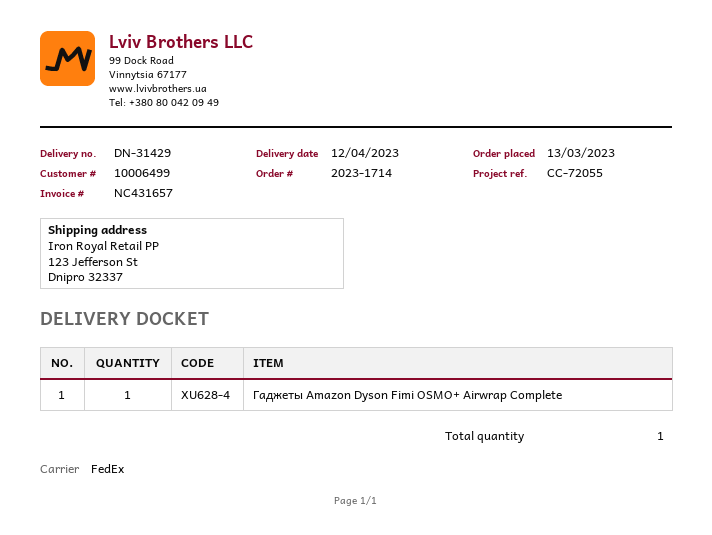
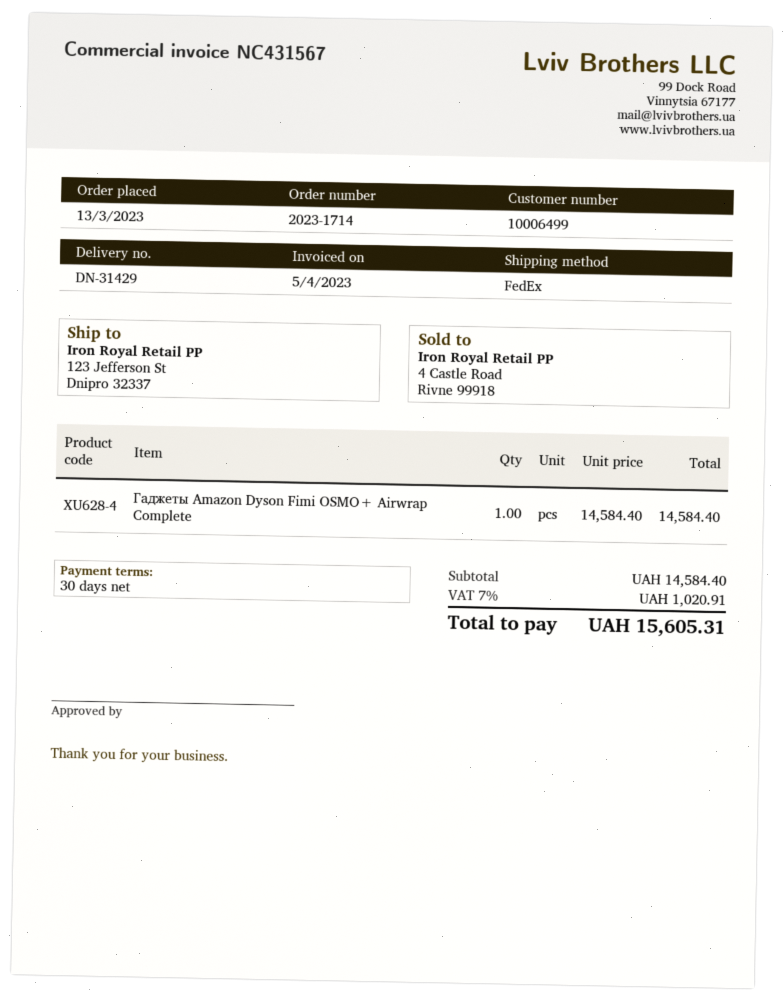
invoice number: NC431657 -> NC431567

